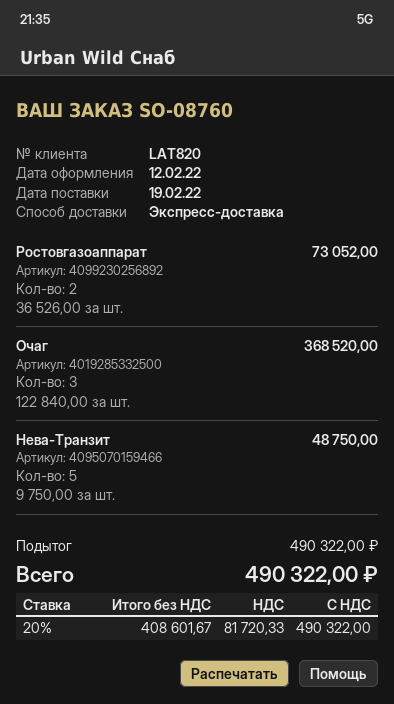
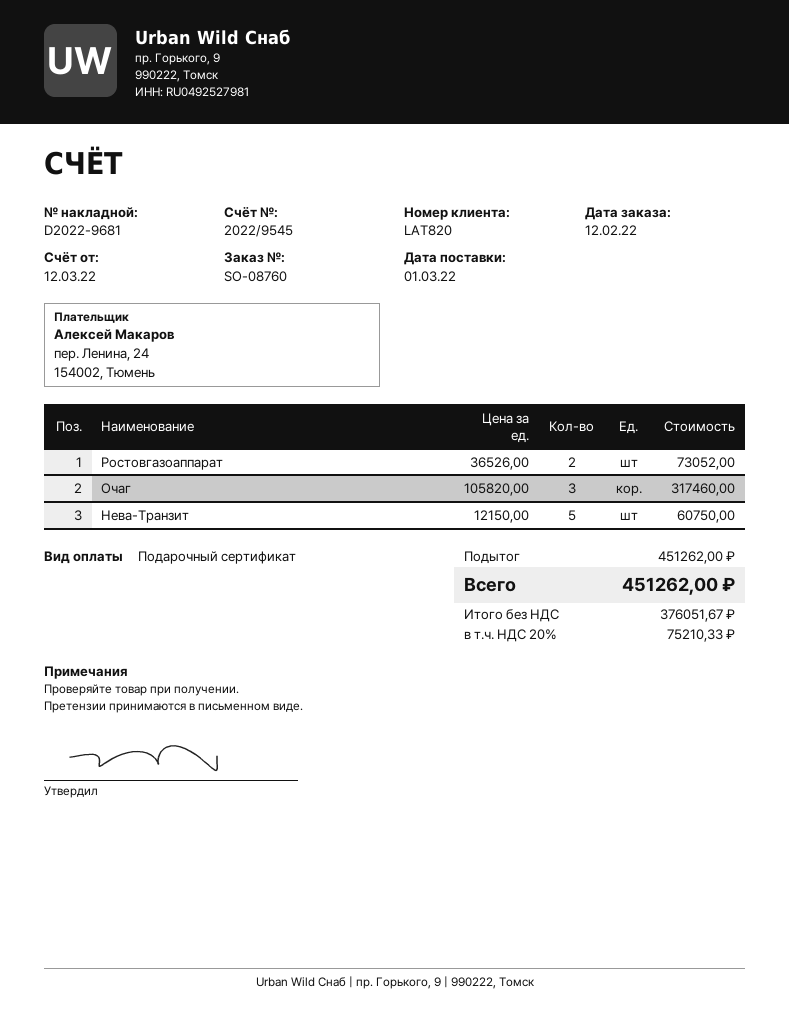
delivery date: 2022-02-19 -> 2022-03-01
Очаг: 3 x 122840.00 = 368520.00 -> 3 x 105820.00 = 317460.00
Нева-Транзит: 5 x 9750.00 = 48750.00 -> 5 x 12150.00 = 60750.00
subtotal: 490322.00 -> 451262.00
net: 408601.67 -> 376051.67
tax: 20% = 81720.33 -> 20% = 75210.33
total: 490322.00 -> 451262.00

